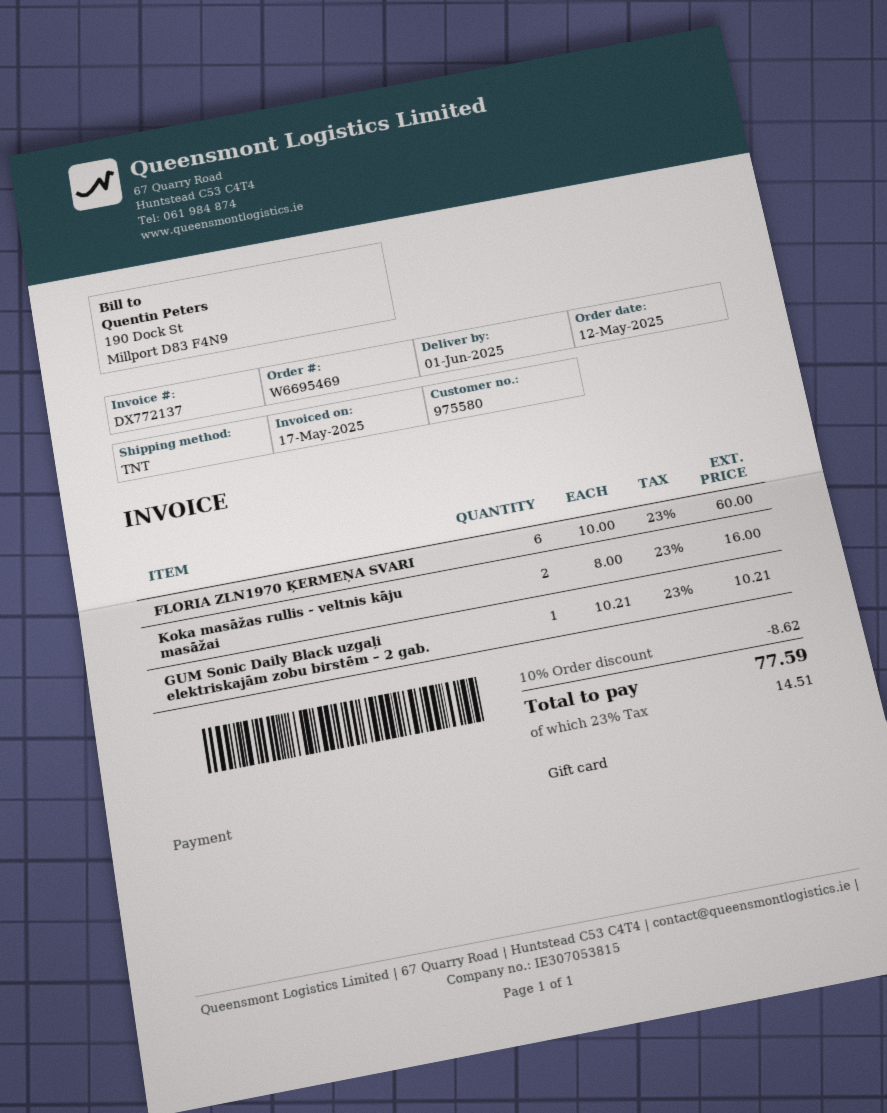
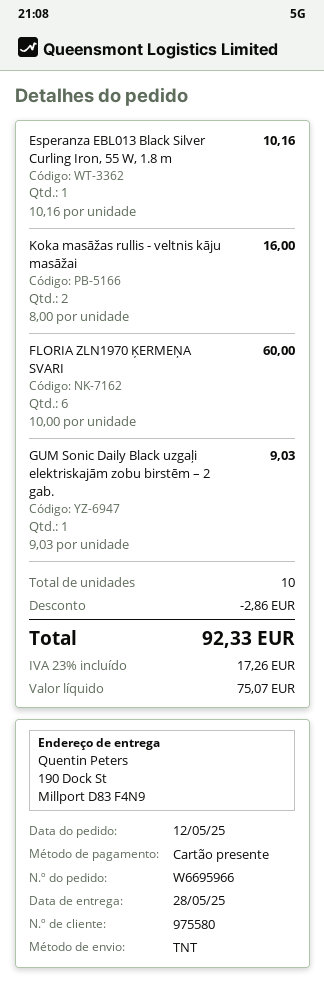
order number: W6695469 -> W6695966
delivery date: 2025-06-01 -> 2025-05-28
GUM Sonic Daily Black uzgaļi elektriskajām zobu birstēm – 2 gab.: 1 x 10.21 = 10.21 -> 1 x 9.03 = 9.03
Esperanza EBL013 Black Silver Curling Iron, 55 W, 1.8 m: none -> 1 x 10.16 = 10.16
discount: 8.62 -> 2.86
tax: 23% = 14.51 -> 23% = 17.26
total: 77.59 -> 92.33

